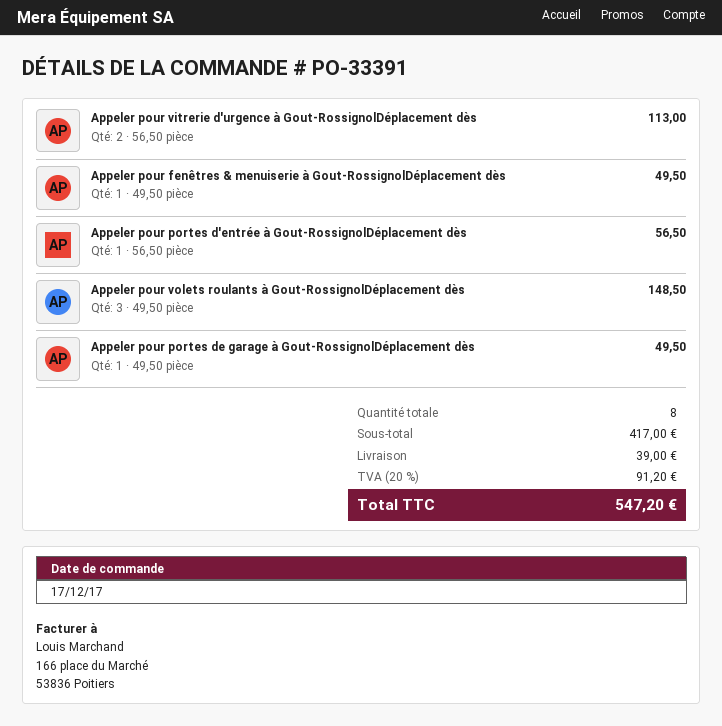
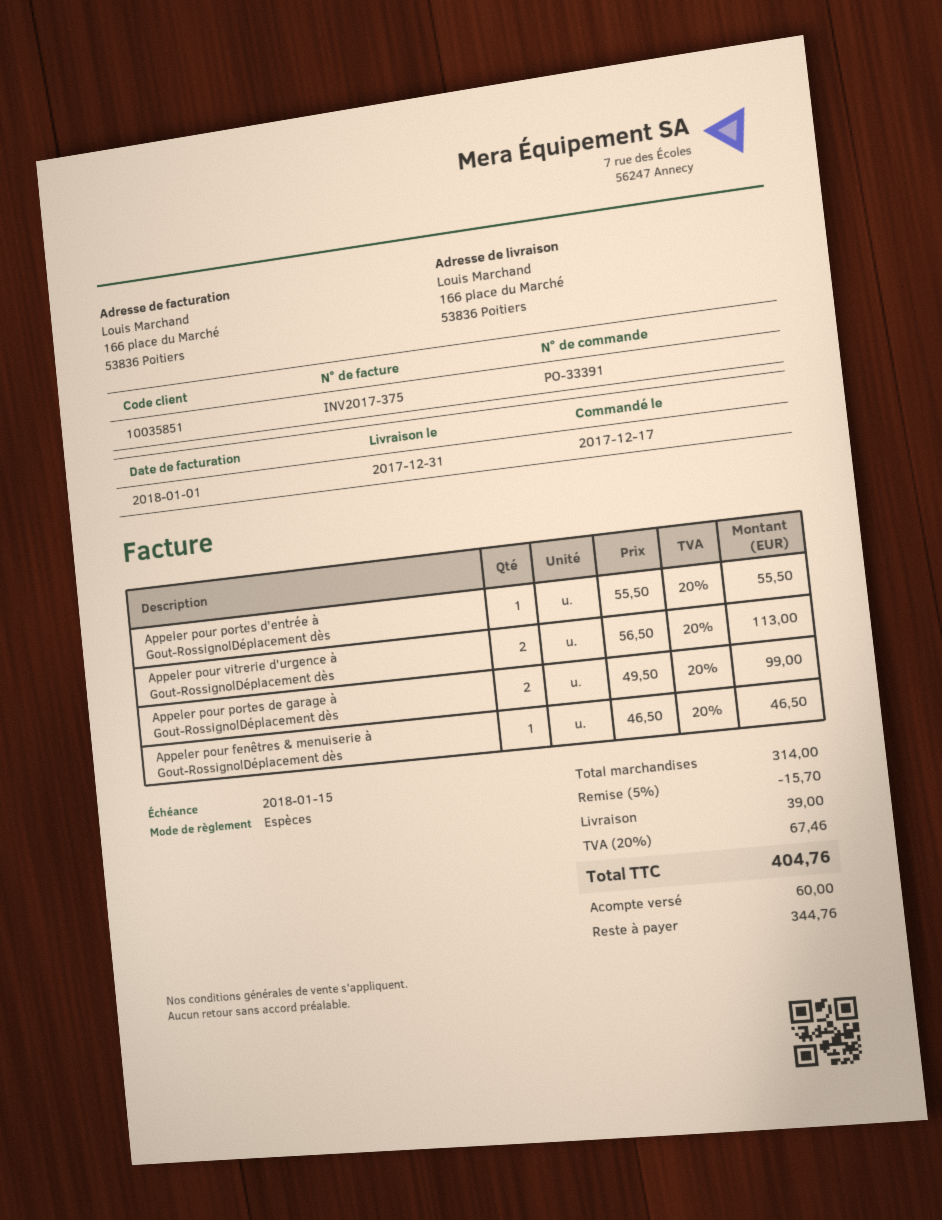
Appeler pour fenêtres & menuiserie à Gout-RossignolDéplacement dès: 1 x 49.50 = 49.50 -> 1 x 46.50 = 46.50
Appeler pour portes d'entrée à Gout-RossignolDéplacement dès: 1 x 56.50 = 56.50 -> 1 x 55.50 = 55.50
Appeler pour volets roulants à Gout-RossignolDéplacement dès: 3 x 49.50 = 148.50 -> none
Appeler pour portes de garage à Gout-RossignolDéplacement dès: 1 x 49.50 = 49.50 -> 2 x 49.50 = 99.00
subtotal: 417.00 -> 314.00
discount: none -> 5% = 15.70
tax: 20% = 91.20 -> 20% = 67.46
total: 547.20 -> 404.76

